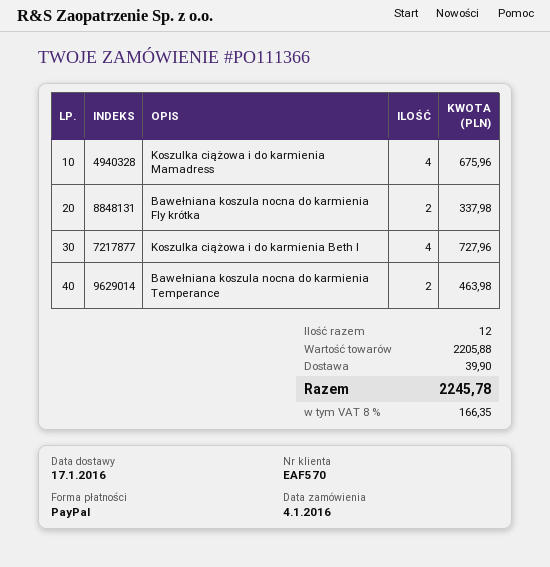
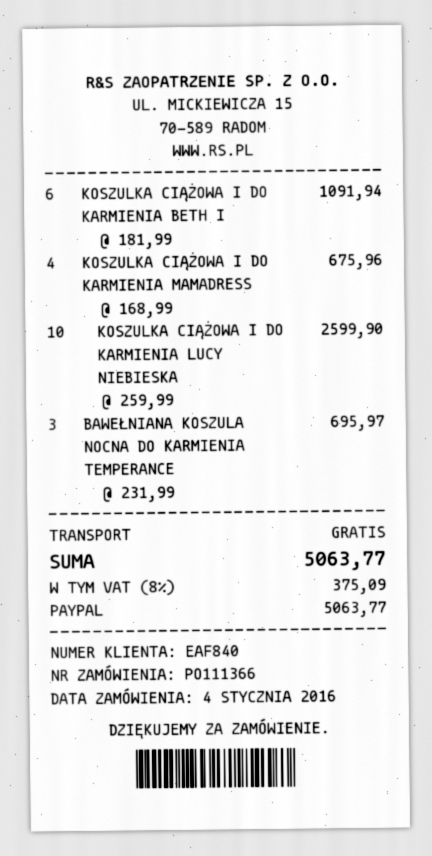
customer number: EAF570 -> EAF840
Bawełniana koszula nocna do karmienia Fly krótka: 2 for 337.98 -> none
Koszulka ciążowa i do karmienia Beth I: 4 for 727.96 -> 6 for 1091.94
Bawełniana koszula nocna do karmienia Temperance: 2 for 463.98 -> 3 for 695.97
KOSZULKA CIĄŻOWA I DO KARMIENIA LUCY NIEBIESKA: none -> 10 for 2599.90
shipping: 39.90 -> 0.00
tax: 8% = 166.35 -> 8% = 375.09
total: 2245.78 -> 5063.77

